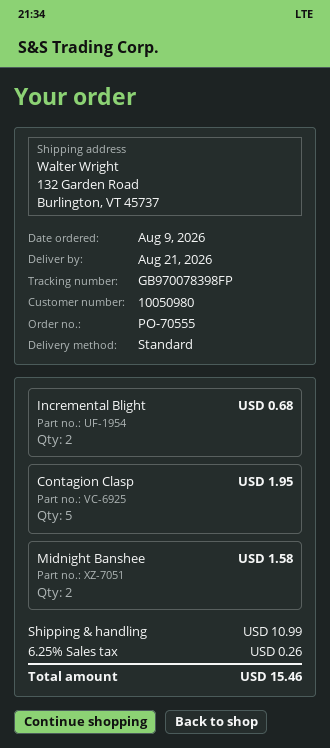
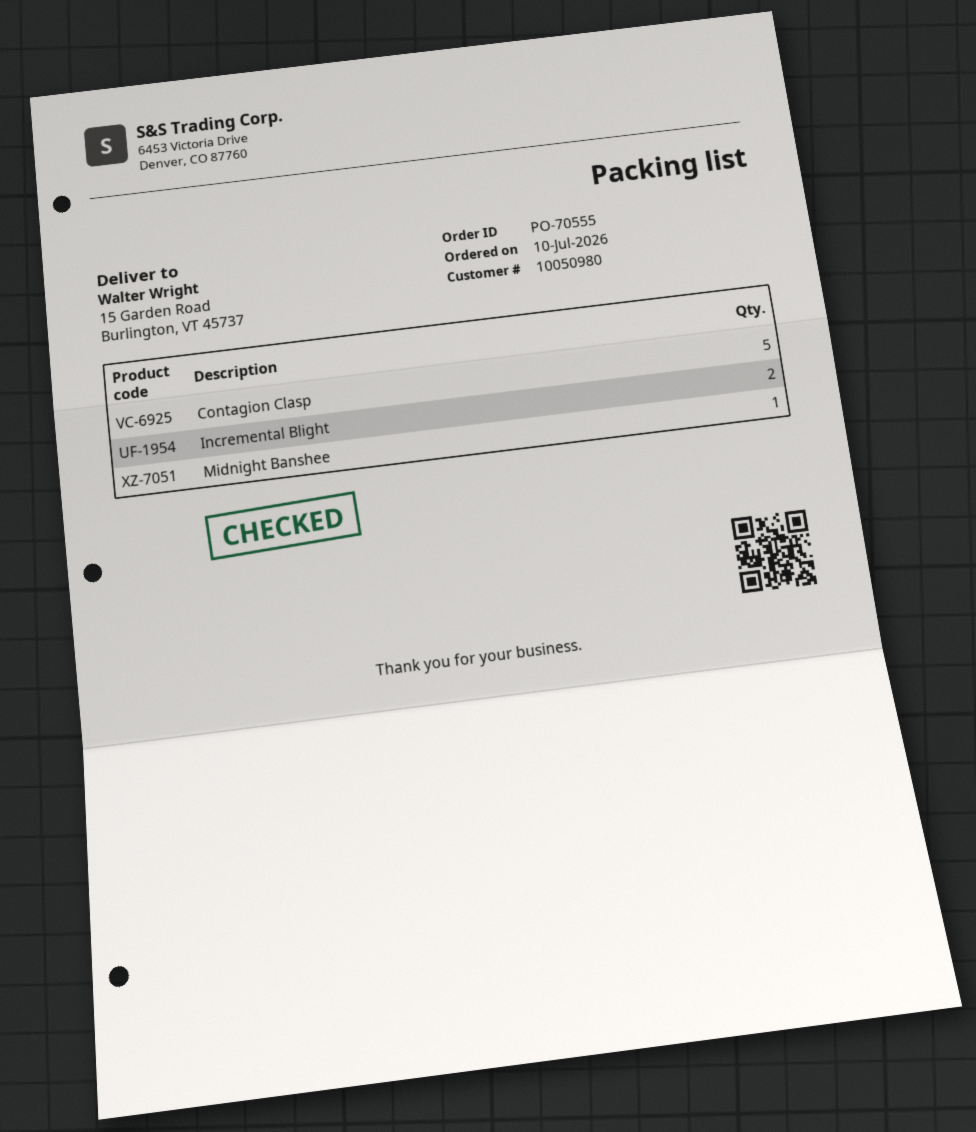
order date: 2026-08-09 -> 2026-07-10
ship to: 132 Garden Road, Burlington, VT 45737 -> 15 Garden Road, Burlington, VT 45737
Midnight Banshee: 2 -> 1

